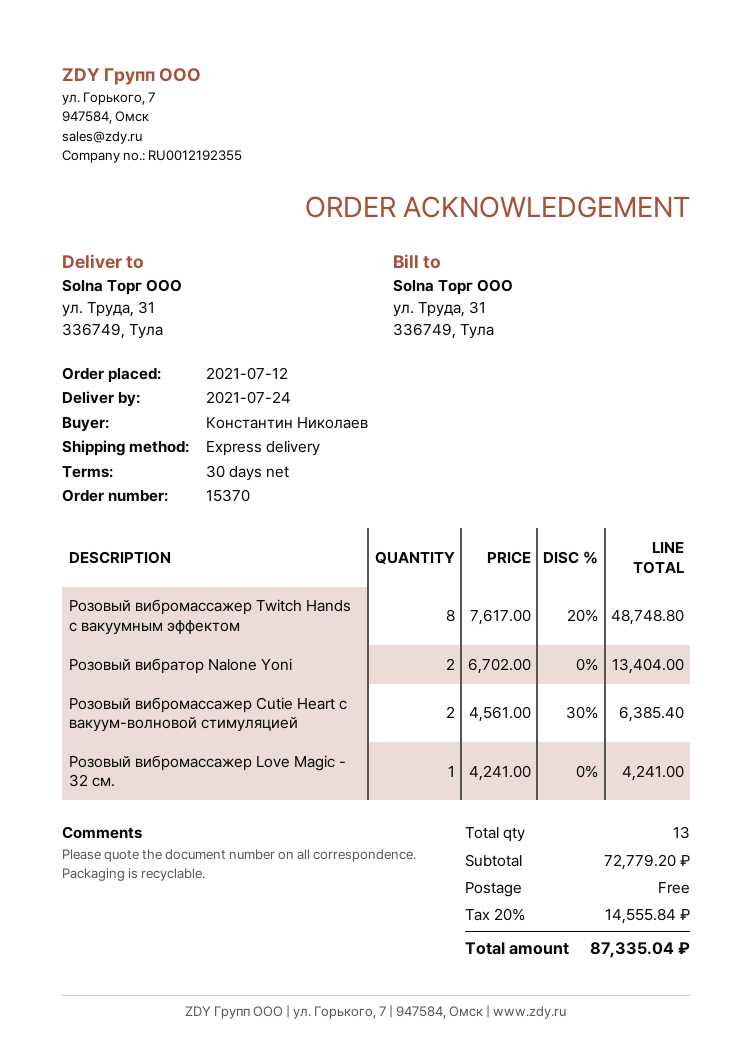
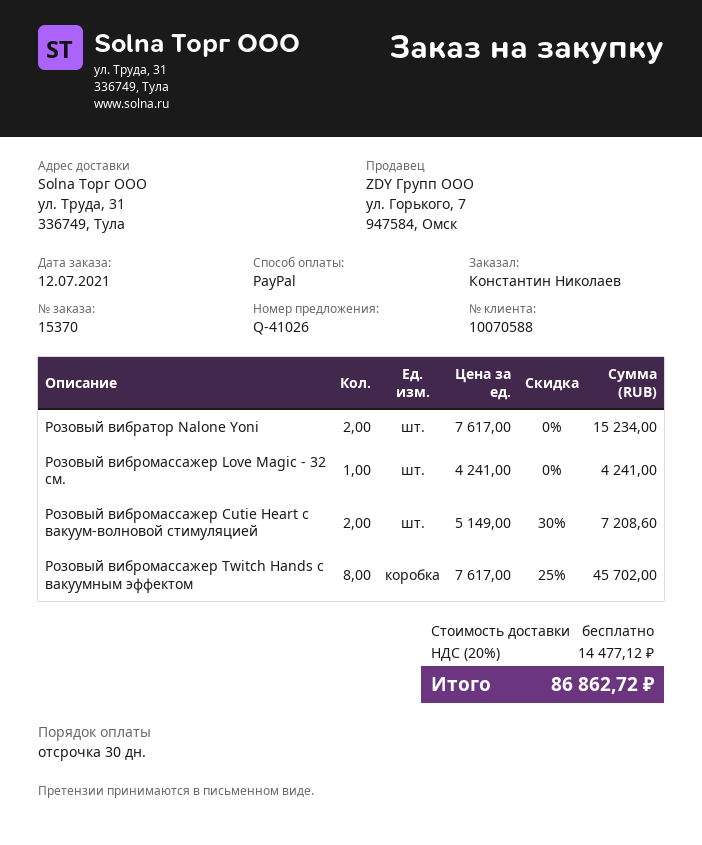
Розовый вибромассажер Twitch Hands с вакуумным эффектом: 8 x 7617.00 - 20% = 48748.80 -> 8 x 7617.00 - 25% = 45702.00
Розовый вибратор Nalone Yoni: 2 x 6702.00 = 13404.00 -> 2 x 7617.00 = 15234.00
Розовый вибромассажер Cutie Heart с вакуум-волновой стимуляцией: 2 x 4561.00 - 30% = 6385.40 -> 2 x 5149.00 - 30% = 7208.60
tax: 20% = 14555.84 -> 20% = 14477.12
total: 87335.04 -> 86862.72

